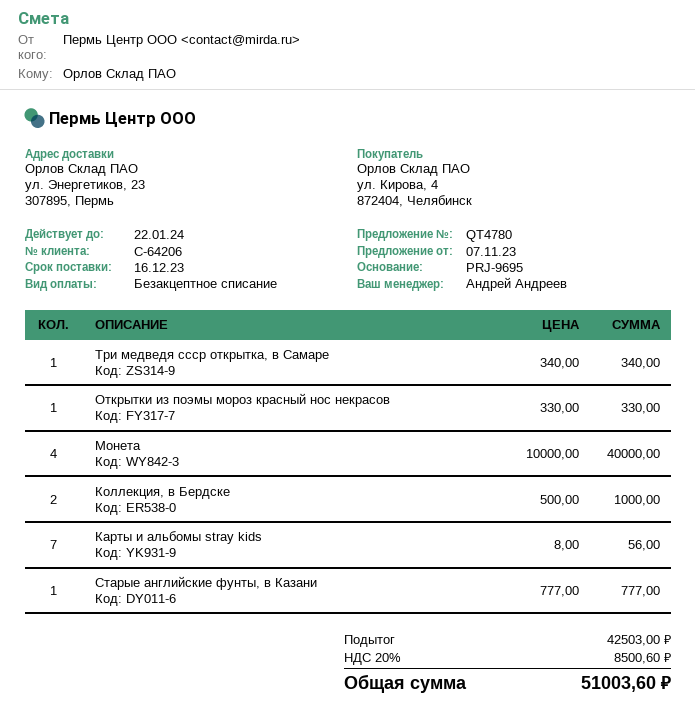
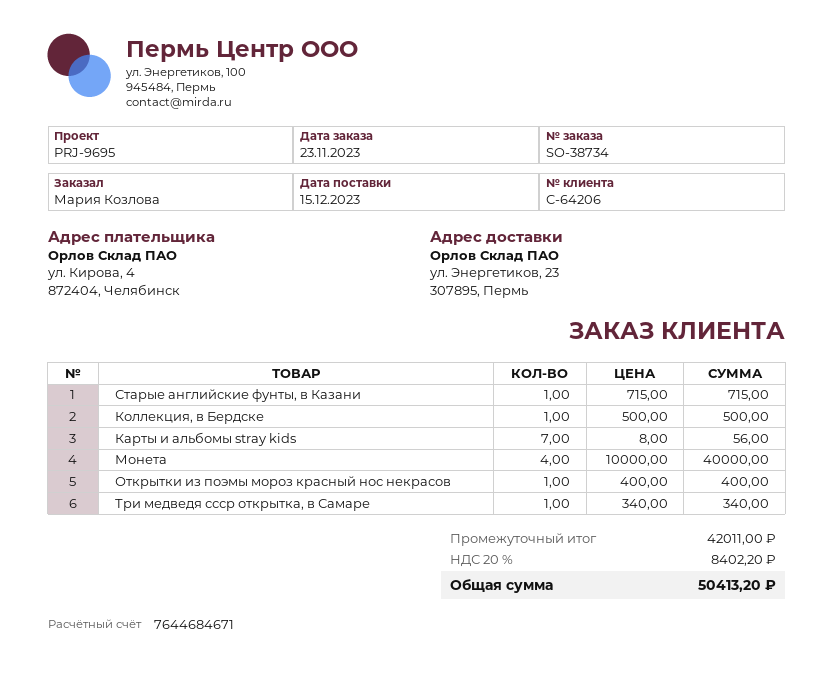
delivery date: 2023-12-16 -> 2023-12-15
Открытки из поэмы мороз красный нос некрасов: 1 x 330.00 = 330.00 -> 1 x 400.00 = 400.00
Коллекция, в Бердске: 2 x 500.00 = 1000.00 -> 1 x 500.00 = 500.00
Старые английские фунты, в Казани: 1 x 777.00 = 777.00 -> 1 x 715.00 = 715.00
subtotal: 42503.00 -> 42011.00
tax: 20% = 8500.60 -> 20% = 8402.20
total: 51003.60 -> 50413.20

